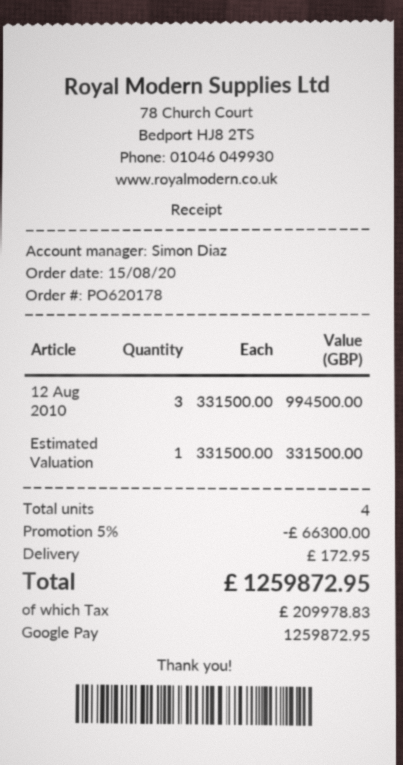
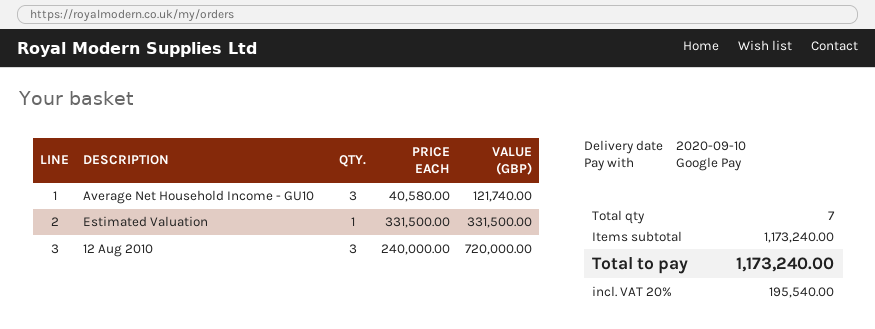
12 Aug 2010: 3 x 331500.00 = 994500.00 -> 3 x 240000.00 = 720000.00
Average Net Household Income - GU10: none -> 3 x 40580.00 = 121740.00
total quantity: 4 -> 7
discount: 5% = 66300.00 -> none
shipping: 172.95 -> none
tax: 209978.83 -> 195540.00
total: 1259872.95 -> 1173240.00

